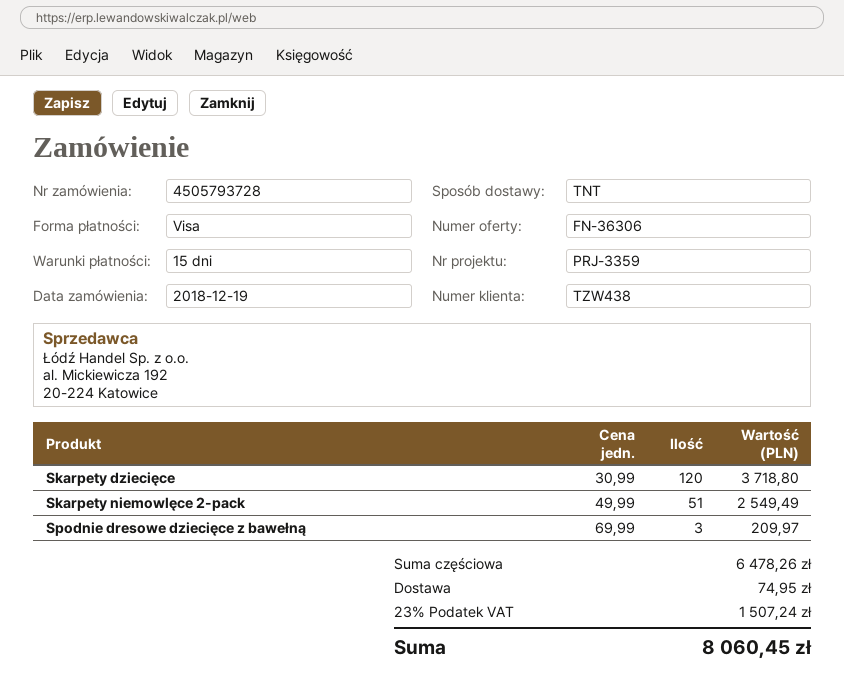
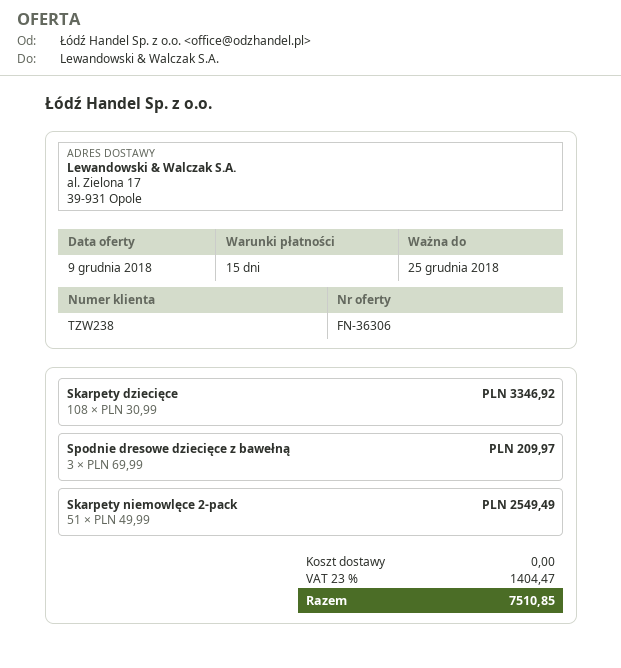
customer number: TZW438 -> TZW238
Skarpety dziecięce: 120 x 30.99 = 3718.80 -> 108 x 30.99 = 3346.92
shipping: 74.95 -> 0.00
tax: 23% = 1507.24 -> 23% = 1404.47
total: 8060.45 -> 7510.85

